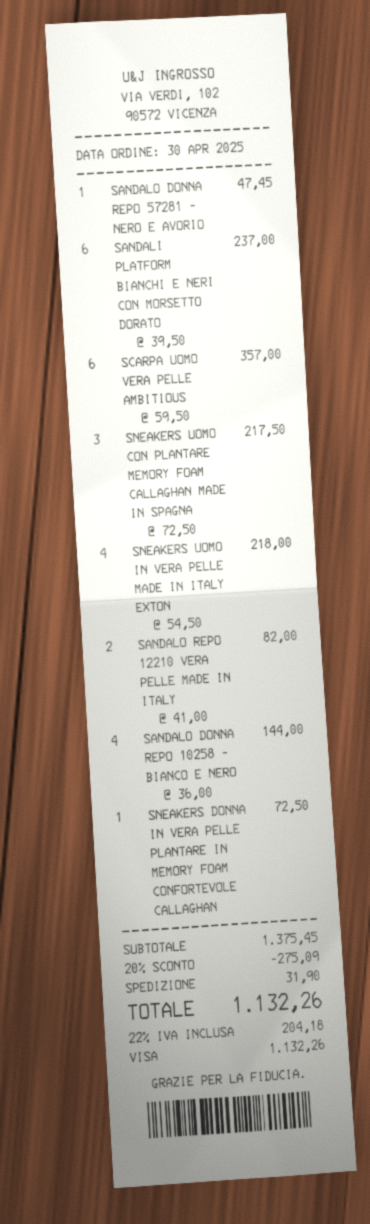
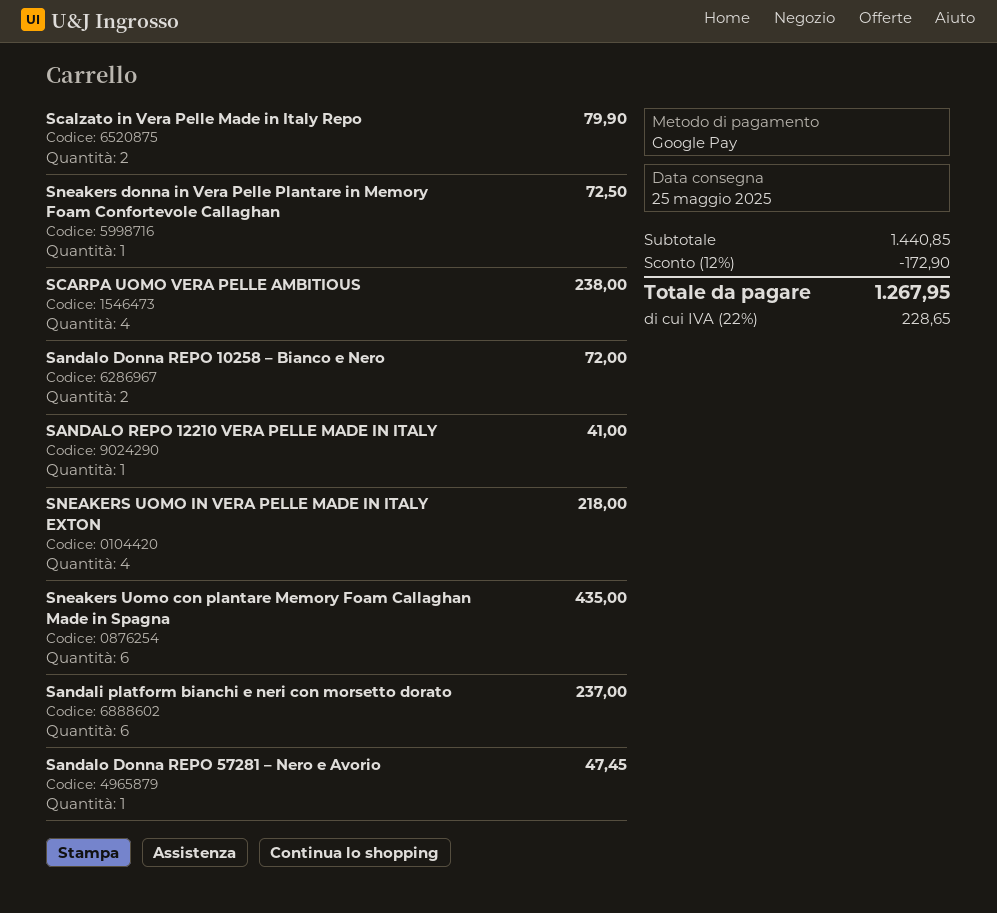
payment method: Visa -> Google Pay
SCARPA UOMO VERA PELLE AMBITIOUS: 6 for 357.00 -> 4 for 238.00
SNEAKERS UOMO CON PLANTARE MEMORY FOAM CALLAGHAN MADE IN SPAGNA: 3 for 217.50 -> 6 for 435.00
SANDALO REPO 12210 VERA PELLE MADE IN ITALY: 2 for 82.00 -> 1 for 41.00
SANDALO DONNA REPO 10258 – BIANCO E NERO: 4 for 144.00 -> 2 for 72.00
Scalzato in Vera Pelle Made in Italy Repo: none -> 2 for 79.90
subtotal: 1375.45 -> 1440.85
discount: 20% = 275.09 -> 12% = 172.90
shipping: 31.90 -> none
tax: 22% = 204.18 -> 22% = 228.65
total: 1132.26 -> 1267.95

